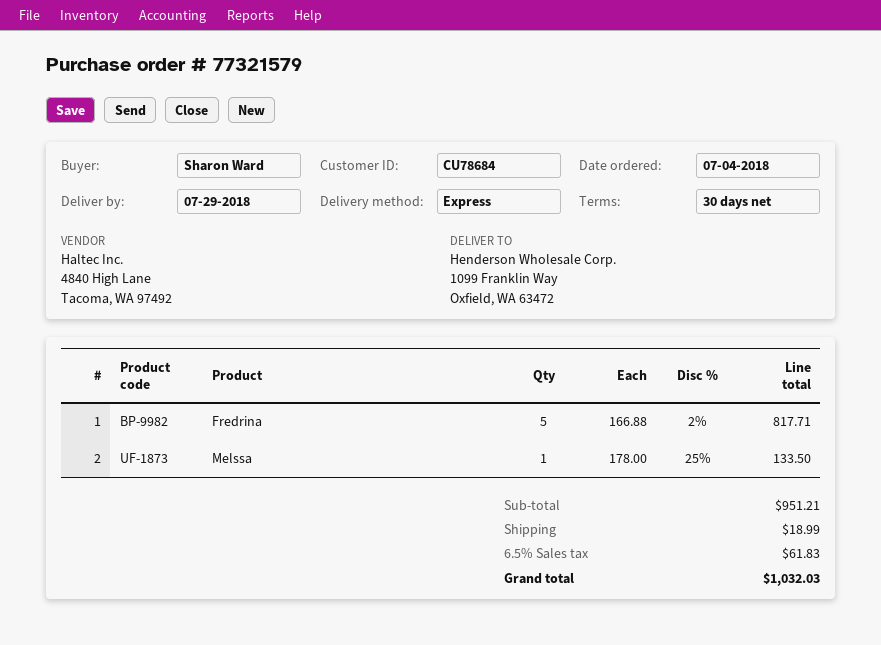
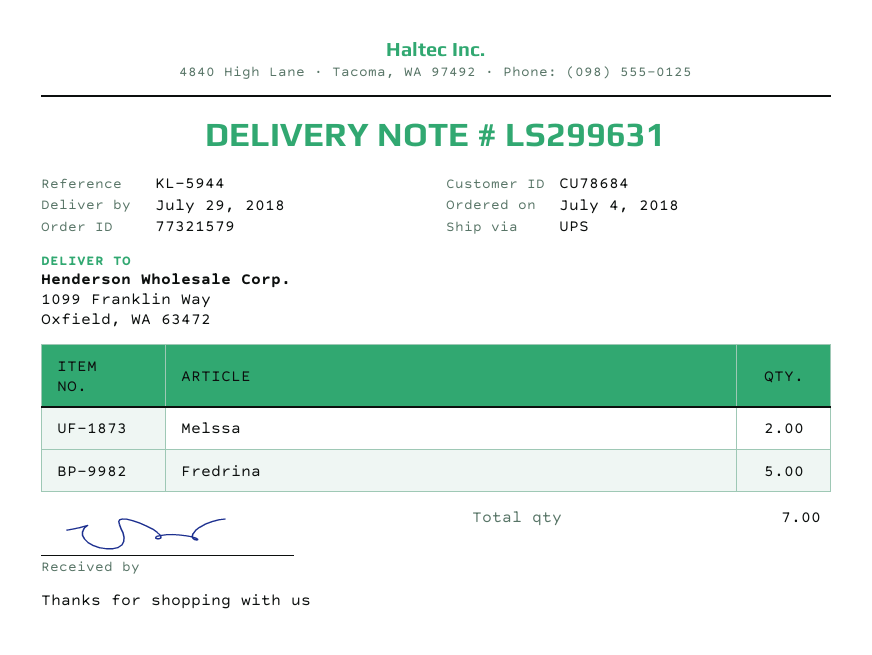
shipping method: express -> UPS
Melssa: 1 -> 2

